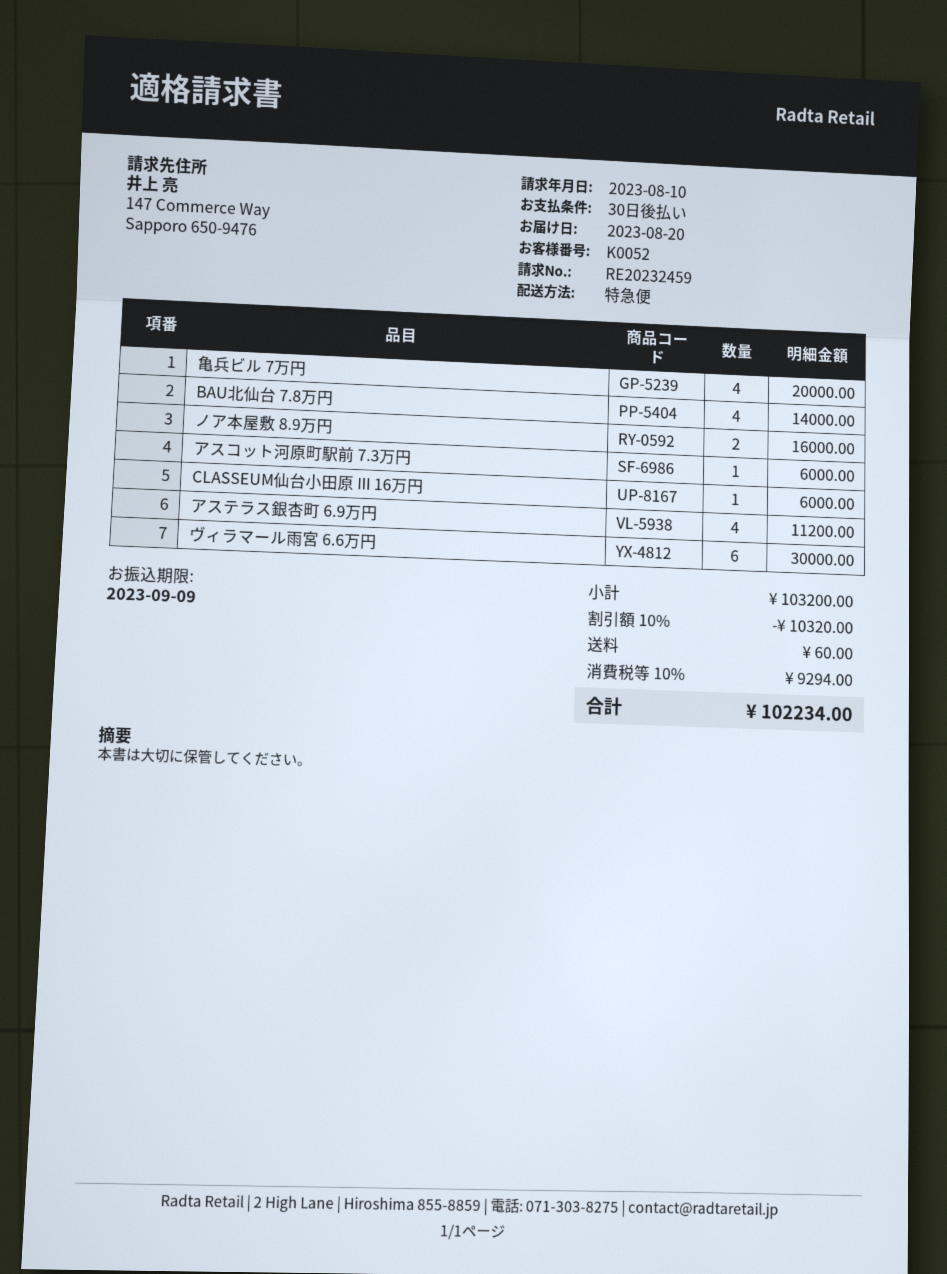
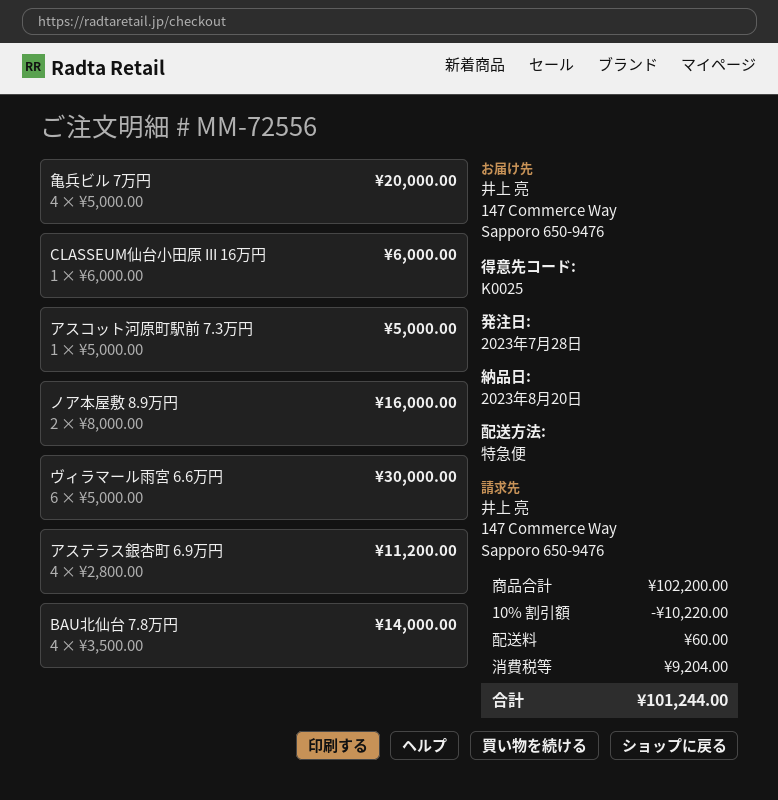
customer number: K0052 -> K0025
アスコット河原町駅前 7.3万円: 1 for 6000.00 -> 1 for 5000.00
subtotal: 103200.00 -> 102200.00
discount: 10% = 10320.00 -> 10% = 10220.00
tax: 9294.00 -> 9204.00
total: 102234.00 -> 101244.00

